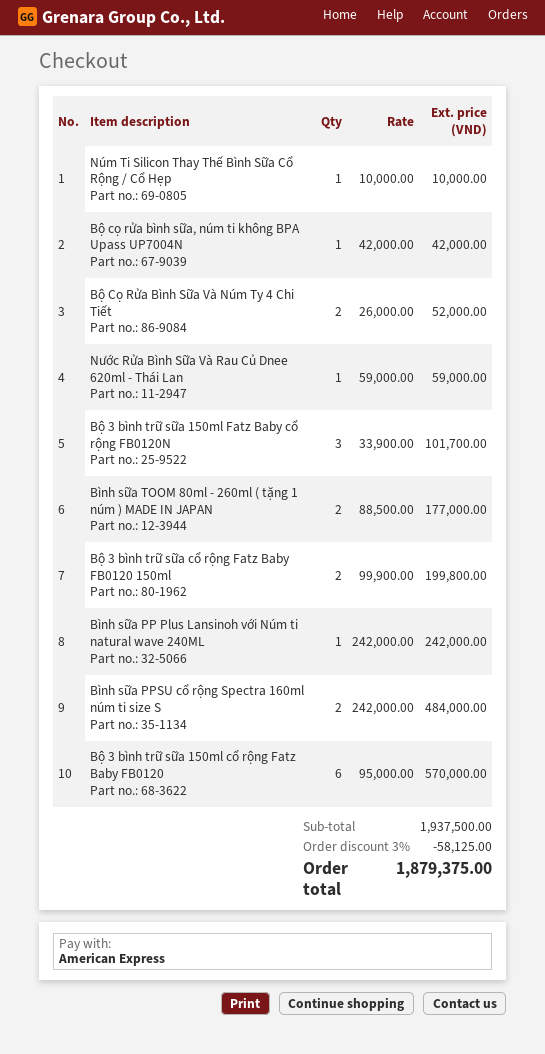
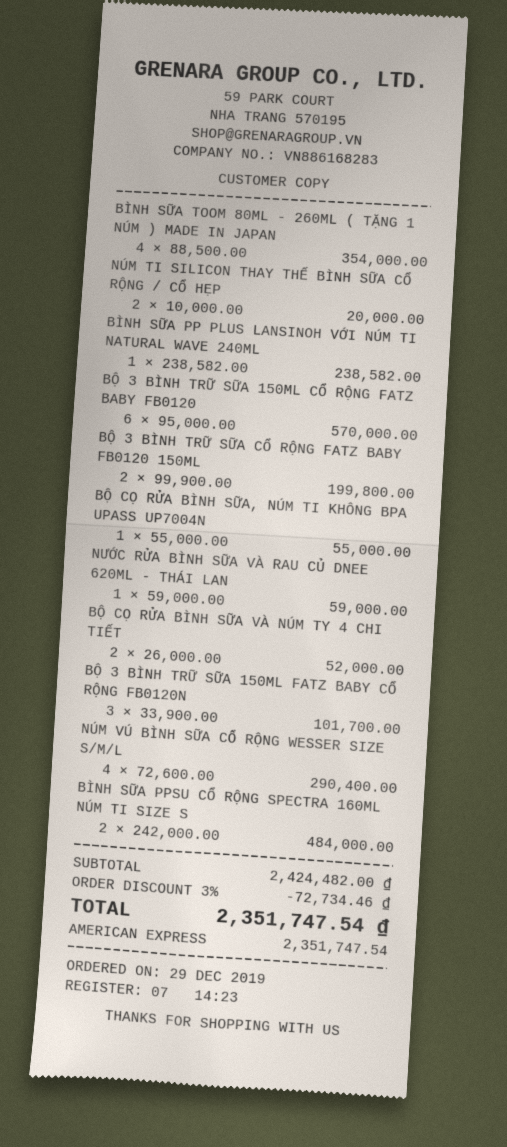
Núm Ti Silicon Thay Thế Bình Sữa Cổ Rộng / Cổ Hẹp: 1 x 10000.00 = 10000.00 -> 2 x 10000.00 = 20000.00
Bộ cọ rửa bình sữa, núm ti không BPA Upass UP7004N: 1 x 42000.00 = 42000.00 -> 1 x 55000.00 = 55000.00
Bình sữa TOOM 80ml - 260ml ( tặng 1 núm ) MADE IN JAPAN: 2 x 88500.00 = 177000.00 -> 4 x 88500.00 = 354000.00
Bình sữa PP Plus Lansinoh với Núm ti natural wave 240ML: 1 x 242000.00 = 242000.00 -> 1 x 238582.00 = 238582.00
NÚM VÚ BÌNH SỮA CỔ RỘNG WESSER SIZE S/M/L: none -> 4 x 72600.00 = 290400.00
subtotal: 1937500.00 -> 2424482.00
discount: 3% = 58125.00 -> 3% = 72734.46
total: 1879375.00 -> 2351747.54

